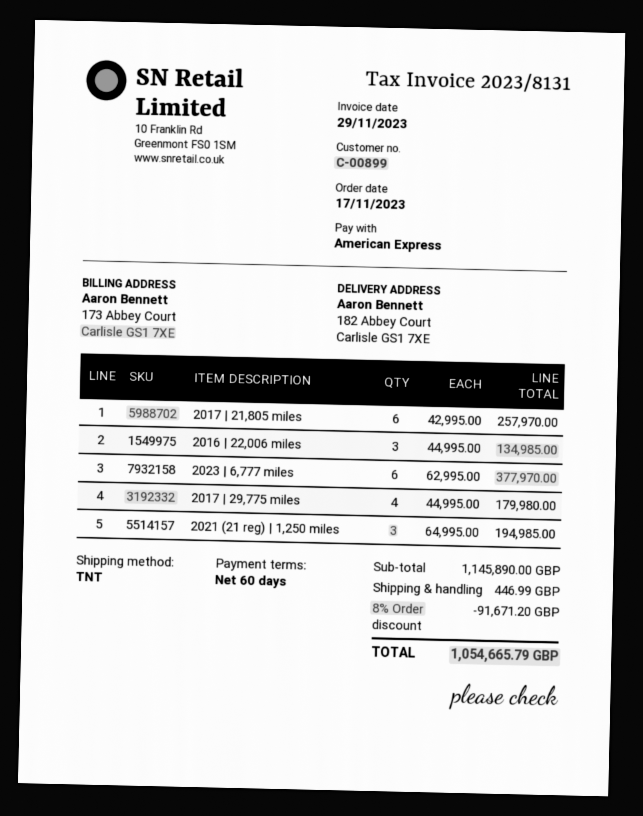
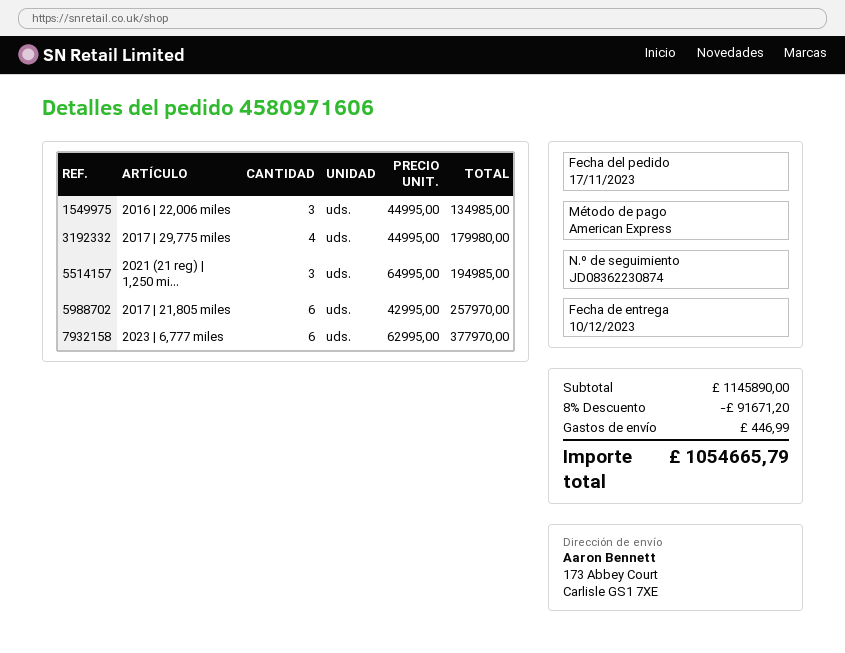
ship to: 182 Abbey Court, Carlisle GS1 7XE -> 173 Abbey Court, Carlisle GS1 7XE

